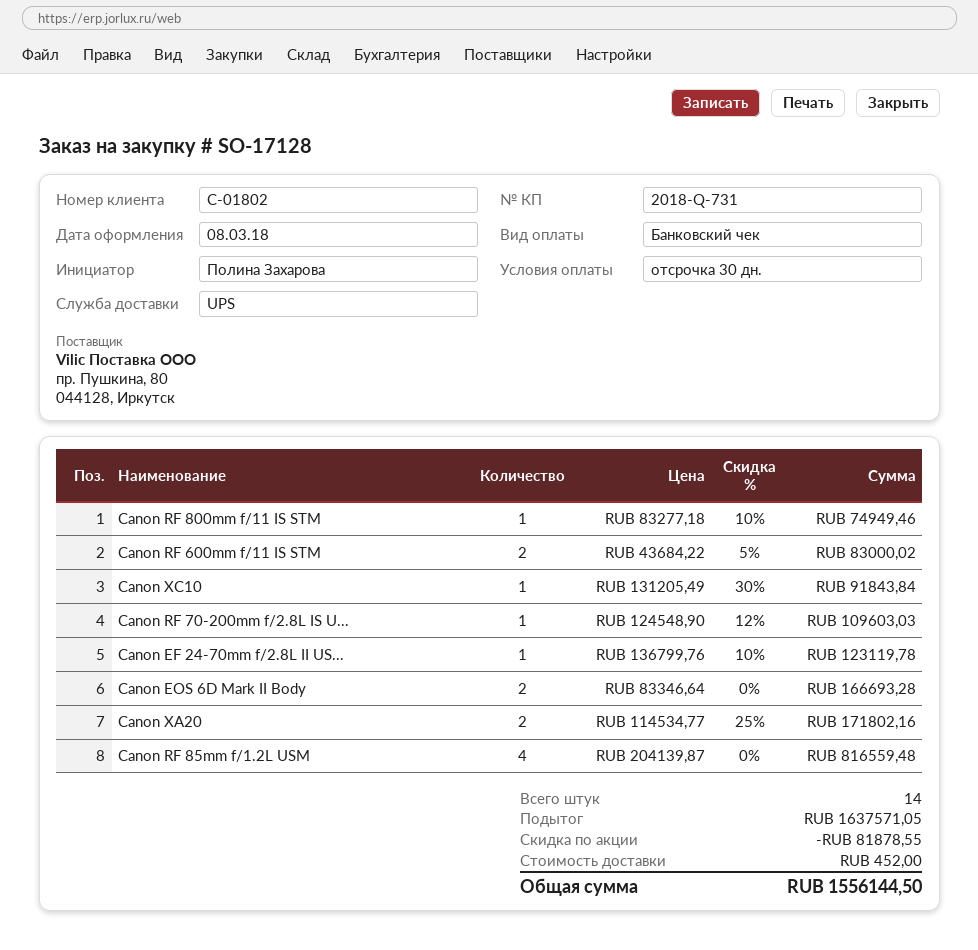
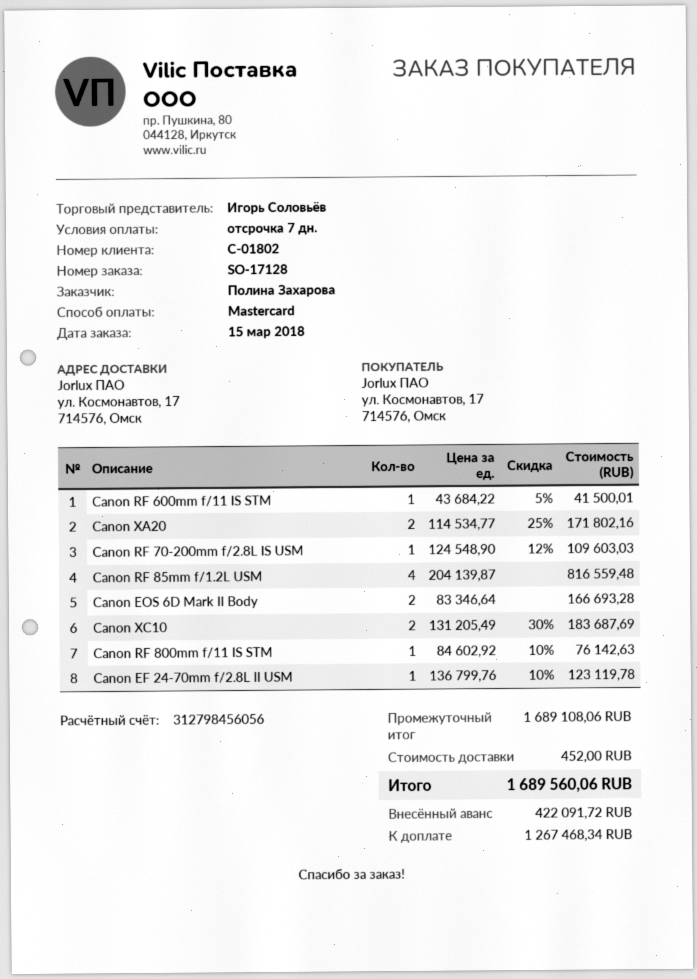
order date: 2018-03-08 -> 2018-03-15
payment terms: 30 days -> 7 days
payment method: cheque -> Mastercard
Canon RF 800mm f/11 IS STM: 1 x 83277.18 - 10% = 74949.46 -> 1 x 84602.92 - 10% = 76142.63
Canon RF 600mm f/11 IS STM: 2 x 43684.22 - 5% = 83000.02 -> 1 x 43684.22 - 5% = 41500.01
Canon XC10: 1 x 131205.49 - 30% = 91843.84 -> 2 x 131205.49 - 30% = 183687.69
subtotal: 1637571.05 -> 1689108.06
discount: 81878.55 -> none
total: 1556144.50 -> 1689560.06

